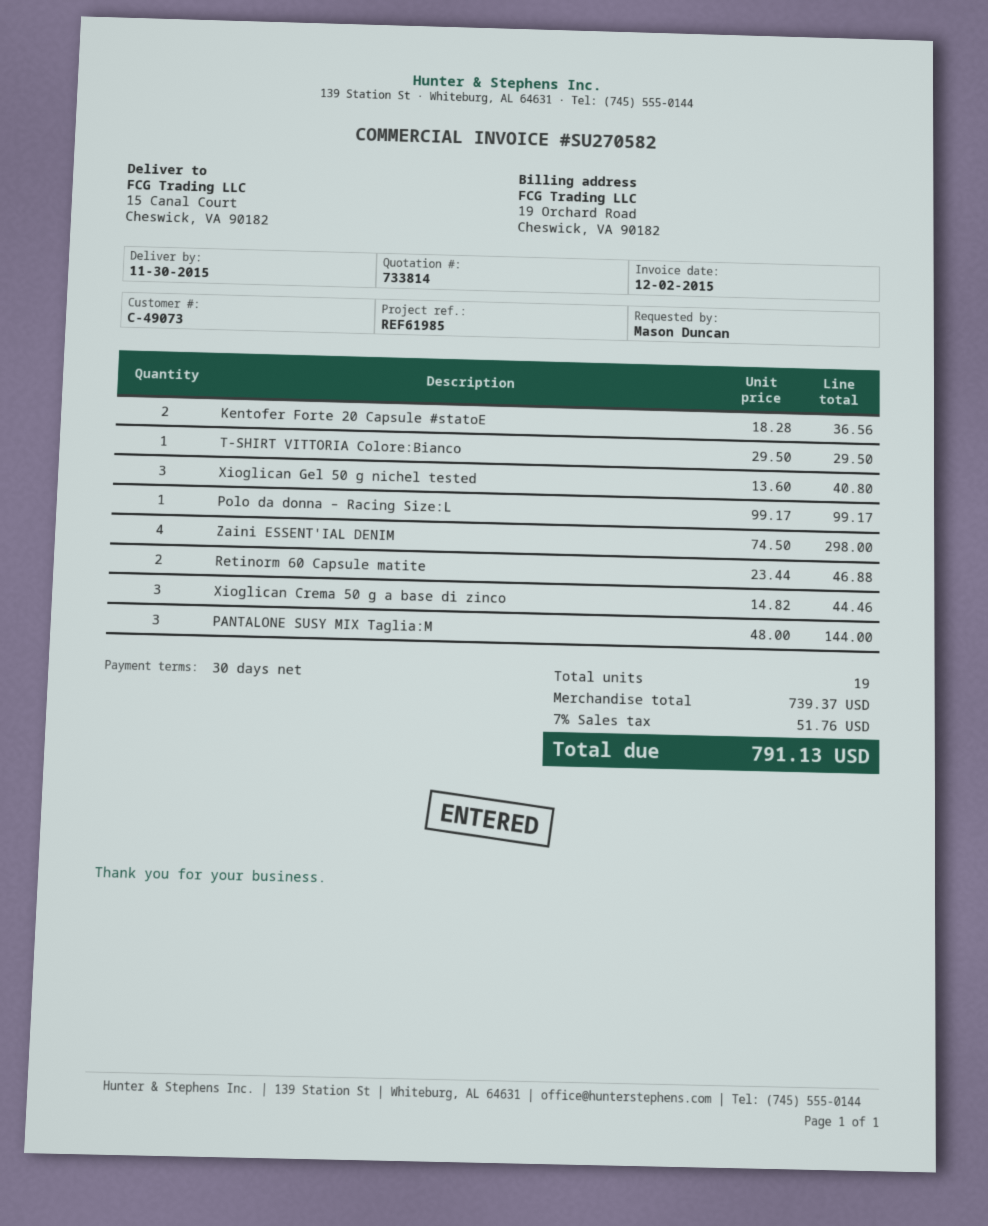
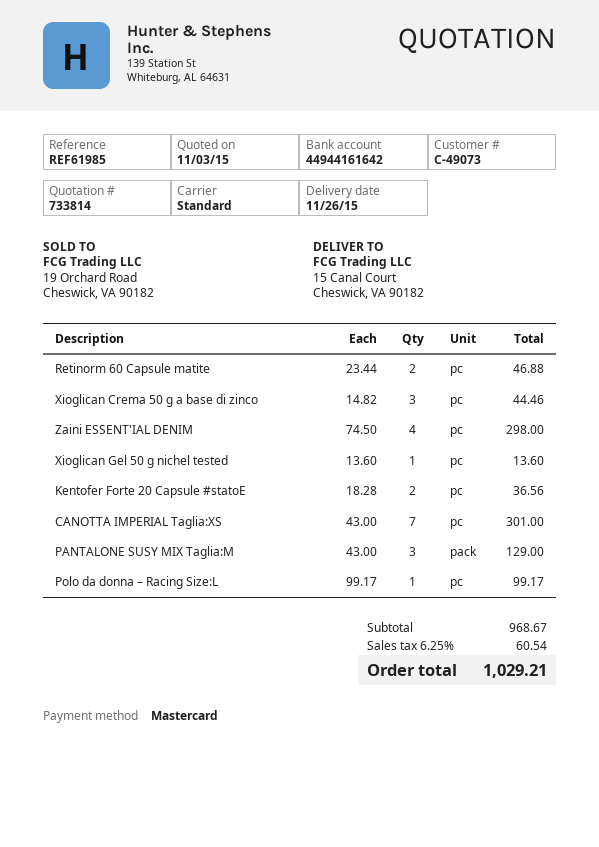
delivery date: 2015-11-30 -> 2015-11-26
T-SHIRT VITTORIA Colore:Bianco: 1 x 29.50 = 29.50 -> none
Xioglican Gel 50 g nichel tested: 3 x 13.60 = 40.80 -> 1 x 13.60 = 13.60
PANTALONE SUSY MIX Taglia:M: 3 x 48.00 = 144.00 -> 3 x 43.00 = 129.00
CANOTTA IMPERIAL Taglia:XS: none -> 7 x 43.00 = 301.00
subtotal: 739.37 -> 968.67
tax: 7% = 51.76 -> 6.25% = 60.54
total: 791.13 -> 1029.21

